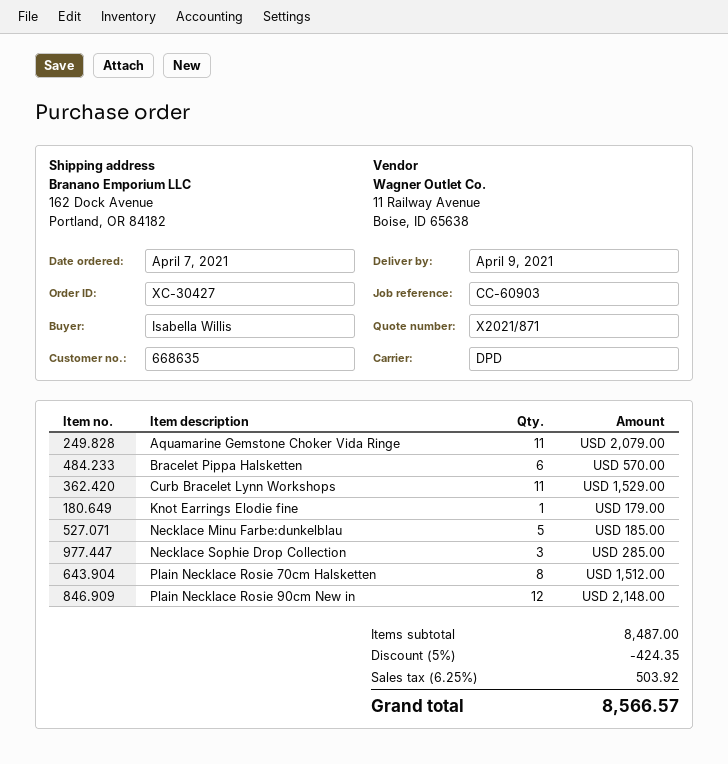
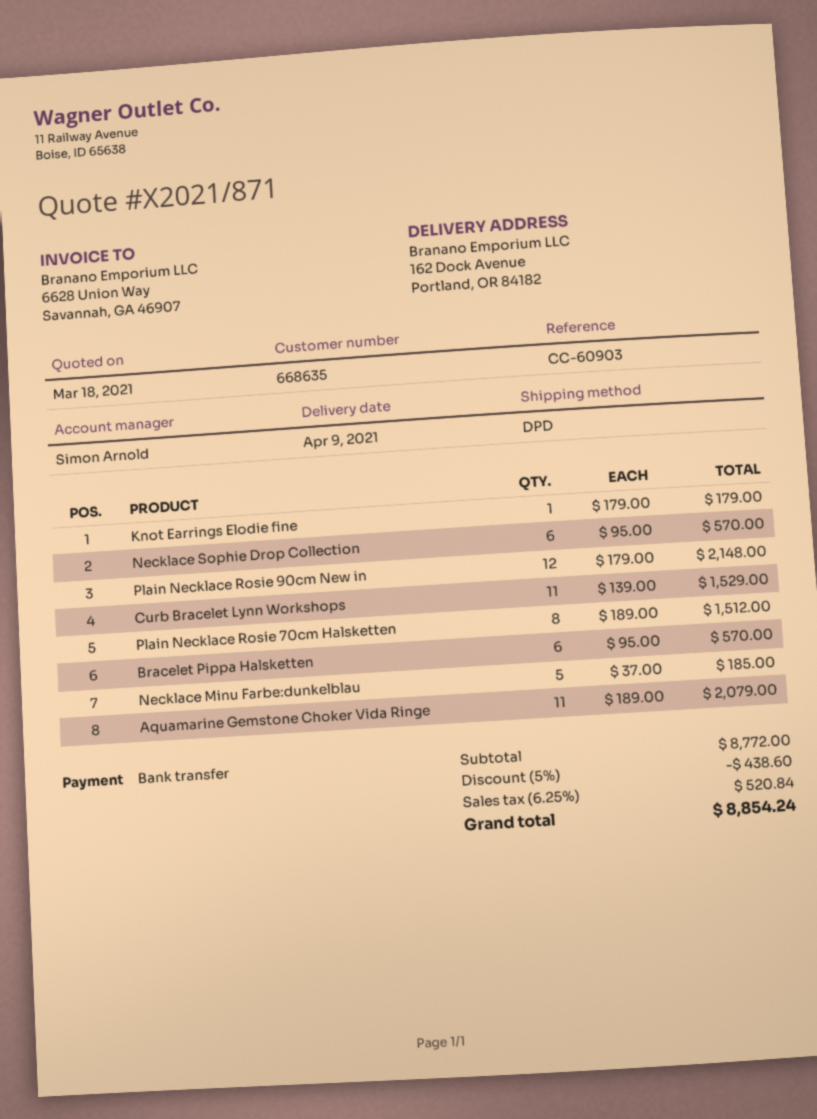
Necklace Sophie Drop Collection: 3 for 285.00 -> 6 for 570.00
subtotal: 8487.00 -> 8772.00
discount: 5% = 424.35 -> 5% = 438.60
tax: 6.25% = 503.92 -> 6.25% = 520.84
total: 8566.57 -> 8854.24

